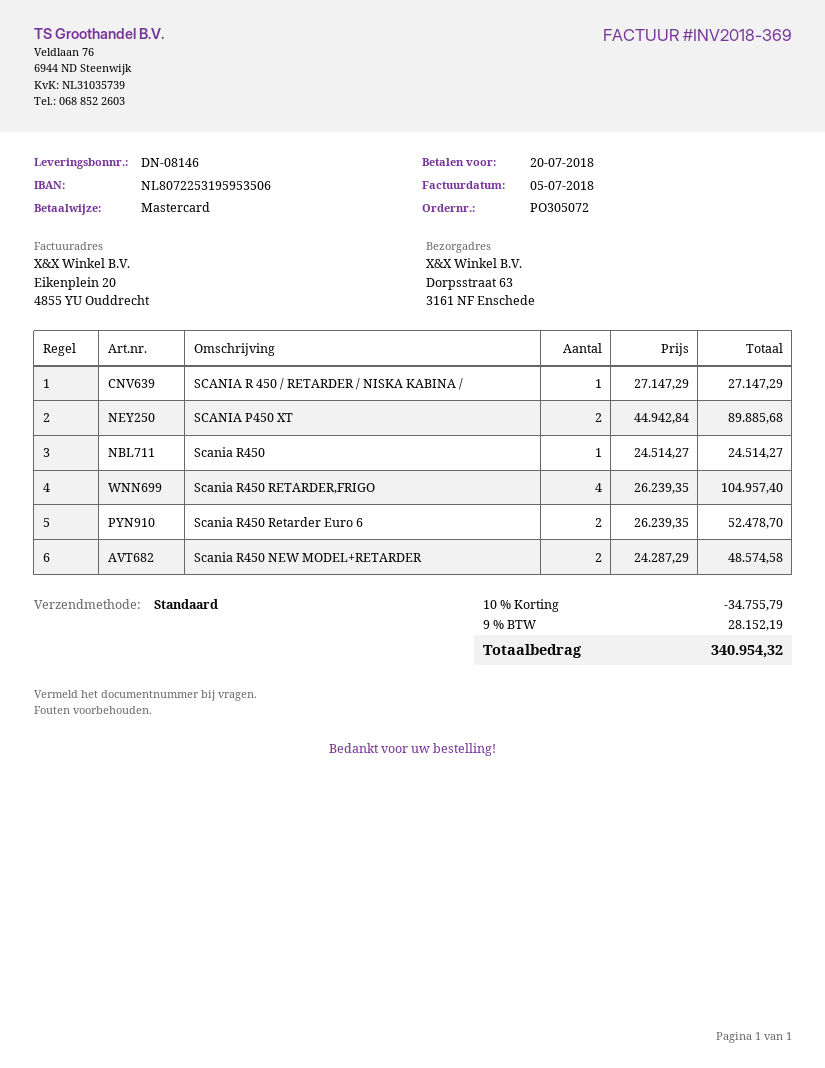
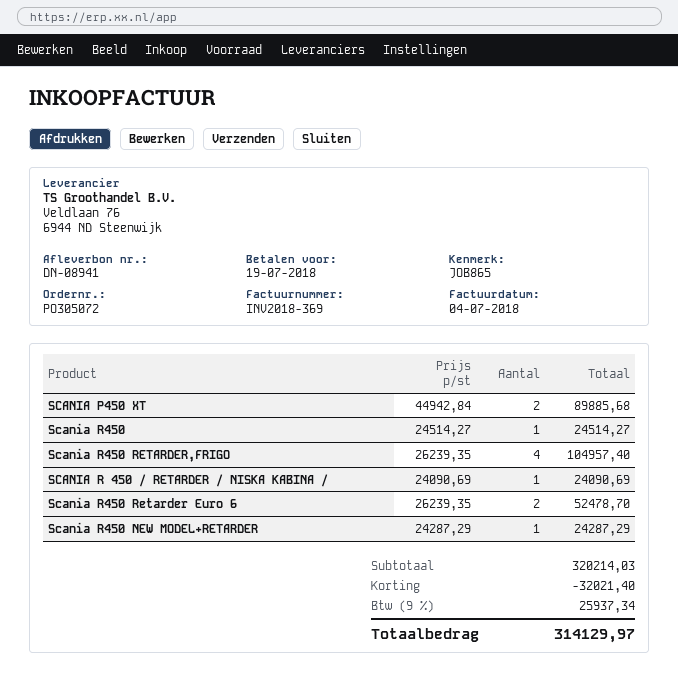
delivery note number: DN-08146 -> DN-08941
invoice date: 2018-07-05 -> 2018-07-04
due date: 2018-07-20 -> 2018-07-19
SCANIA R 450 / RETARDER / NISKA KABINA /: 1 x 27147.29 = 27147.29 -> 1 x 24090.69 = 24090.69
Scania R450 NEW MODEL+RETARDER: 2 x 24287.29 = 48574.58 -> 1 x 24287.29 = 24287.29
discount: 34755.79 -> 32021.40
tax: 9% = 28152.19 -> 9% = 25937.34
total: 340954.32 -> 314129.97

